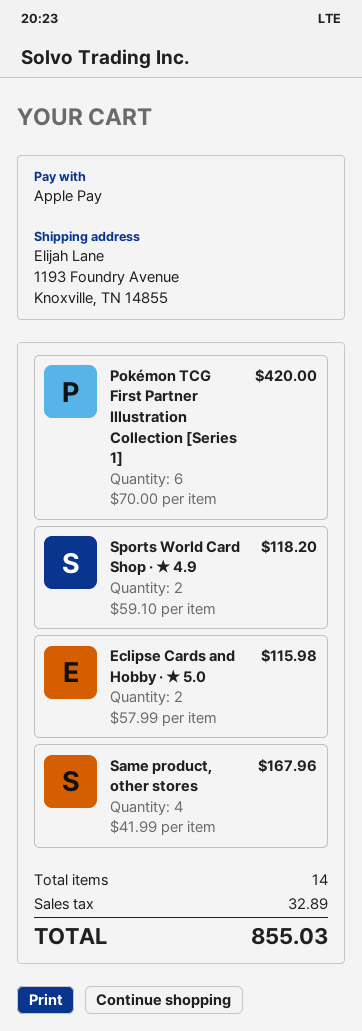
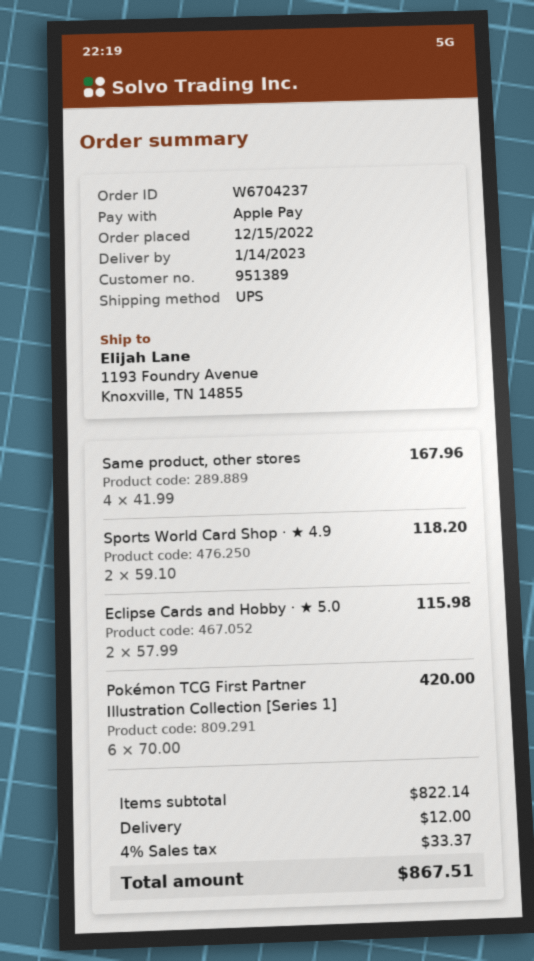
shipping: none -> 12.00
tax: 32.89 -> 33.37
total: 855.03 -> 867.51

